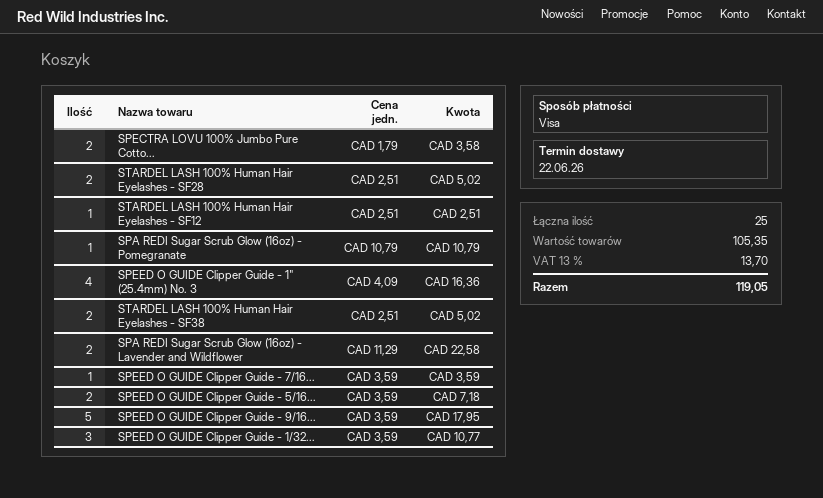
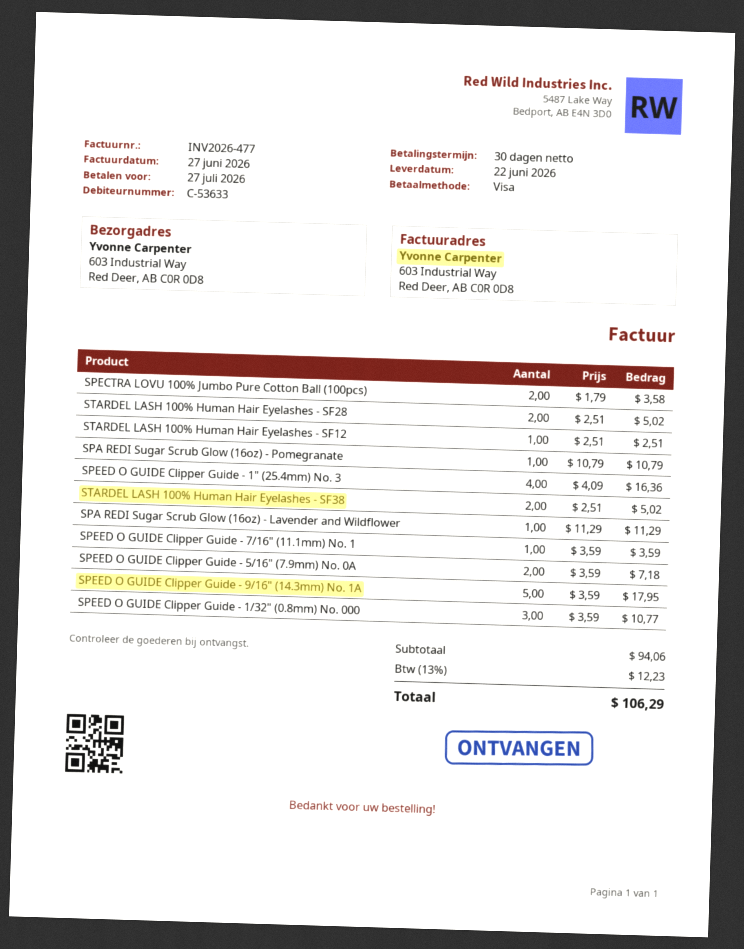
SPA REDI Sugar Scrub Glow (16oz) - Lavender and Wildflower: 2 x 11.29 = 22.58 -> 1 x 11.29 = 11.29
subtotal: 105.35 -> 94.06
tax: 13% = 13.70 -> 13% = 12.23
total: 119.05 -> 106.29

